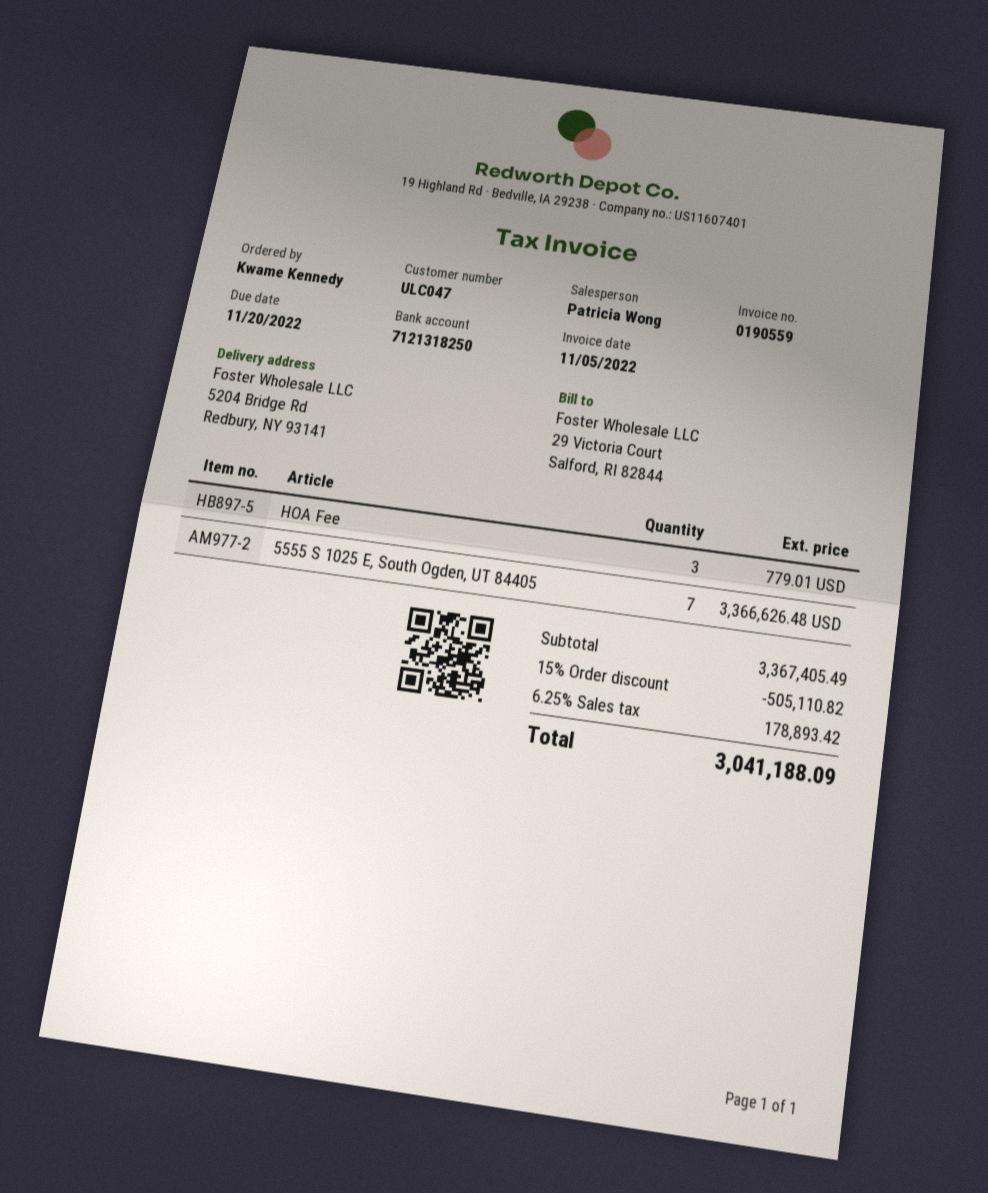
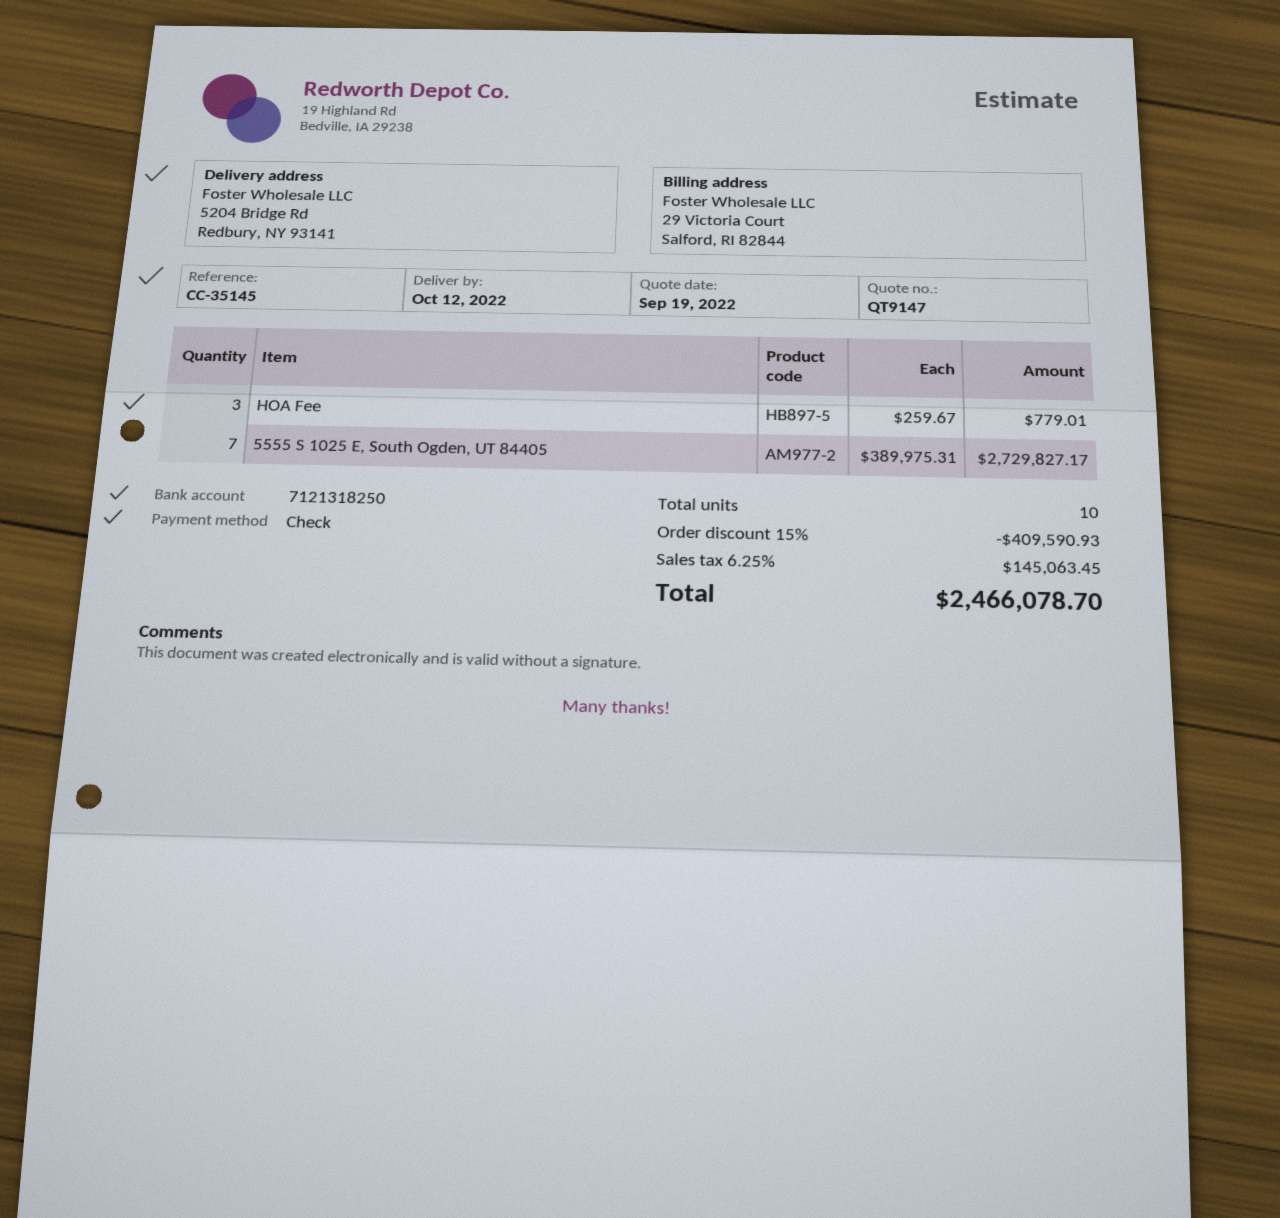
5555 S 1025 E, South Ogden, UT 84405: 7 for 3366626.48 -> 7 for 2729827.17
discount: 15% = 505110.82 -> 15% = 409590.93
tax: 6.25% = 178893.42 -> 6.25% = 145063.45
total: 3041188.09 -> 2466078.70

